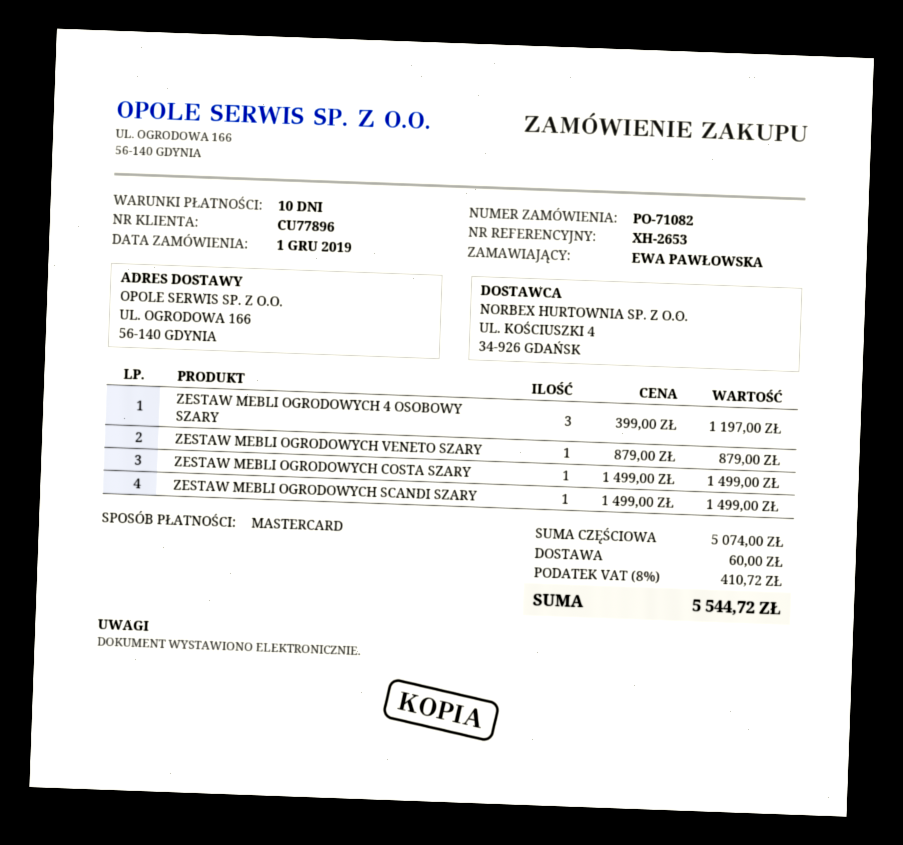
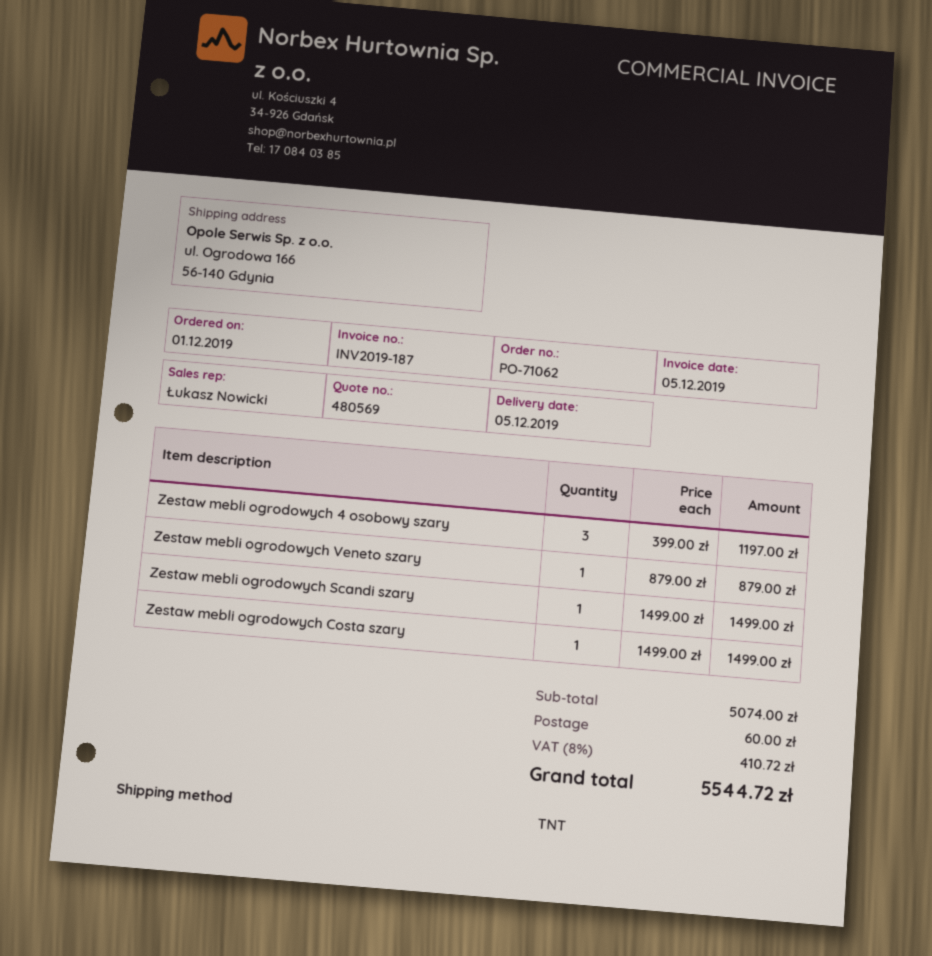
order number: PO-71082 -> PO-71062

